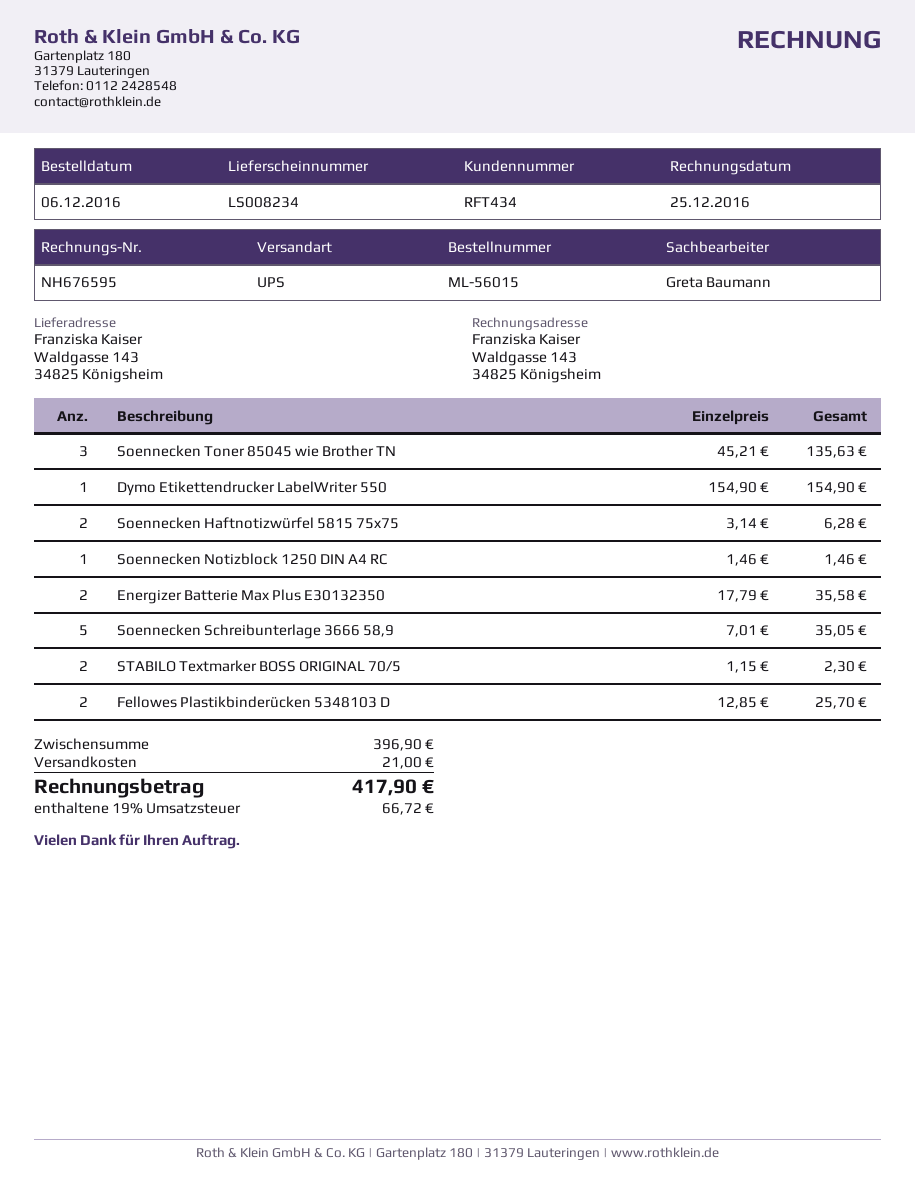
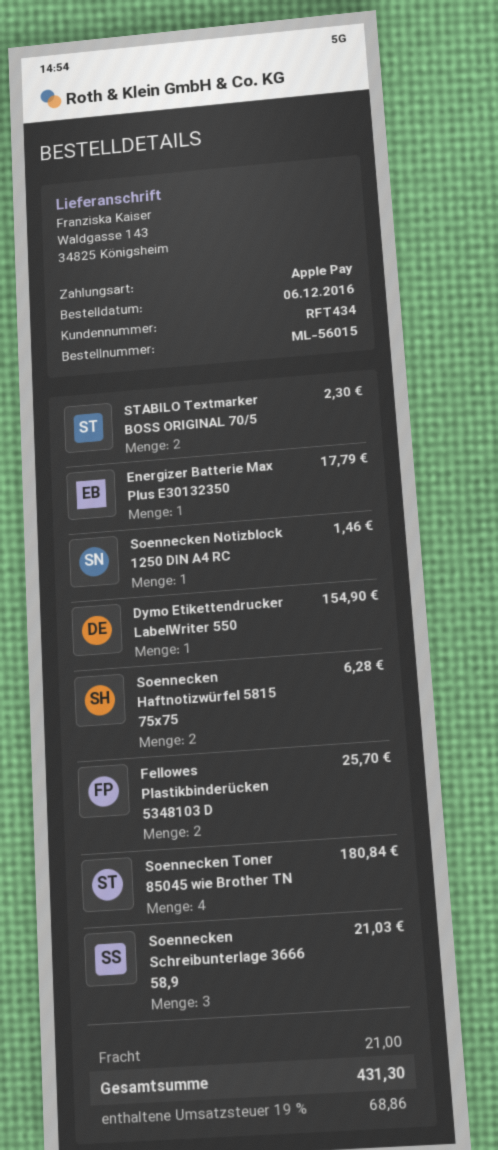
Soennecken Toner 85045 wie Brother TN: 3 for 135.63 -> 4 for 180.84
Energizer Batterie Max Plus E30132350: 2 for 35.58 -> 1 for 17.79
Soennecken Schreibunterlage 3666 58,9: 5 for 35.05 -> 3 for 21.03
tax: 19% = 66.72 -> 19% = 68.86
total: 417.90 -> 431.30

